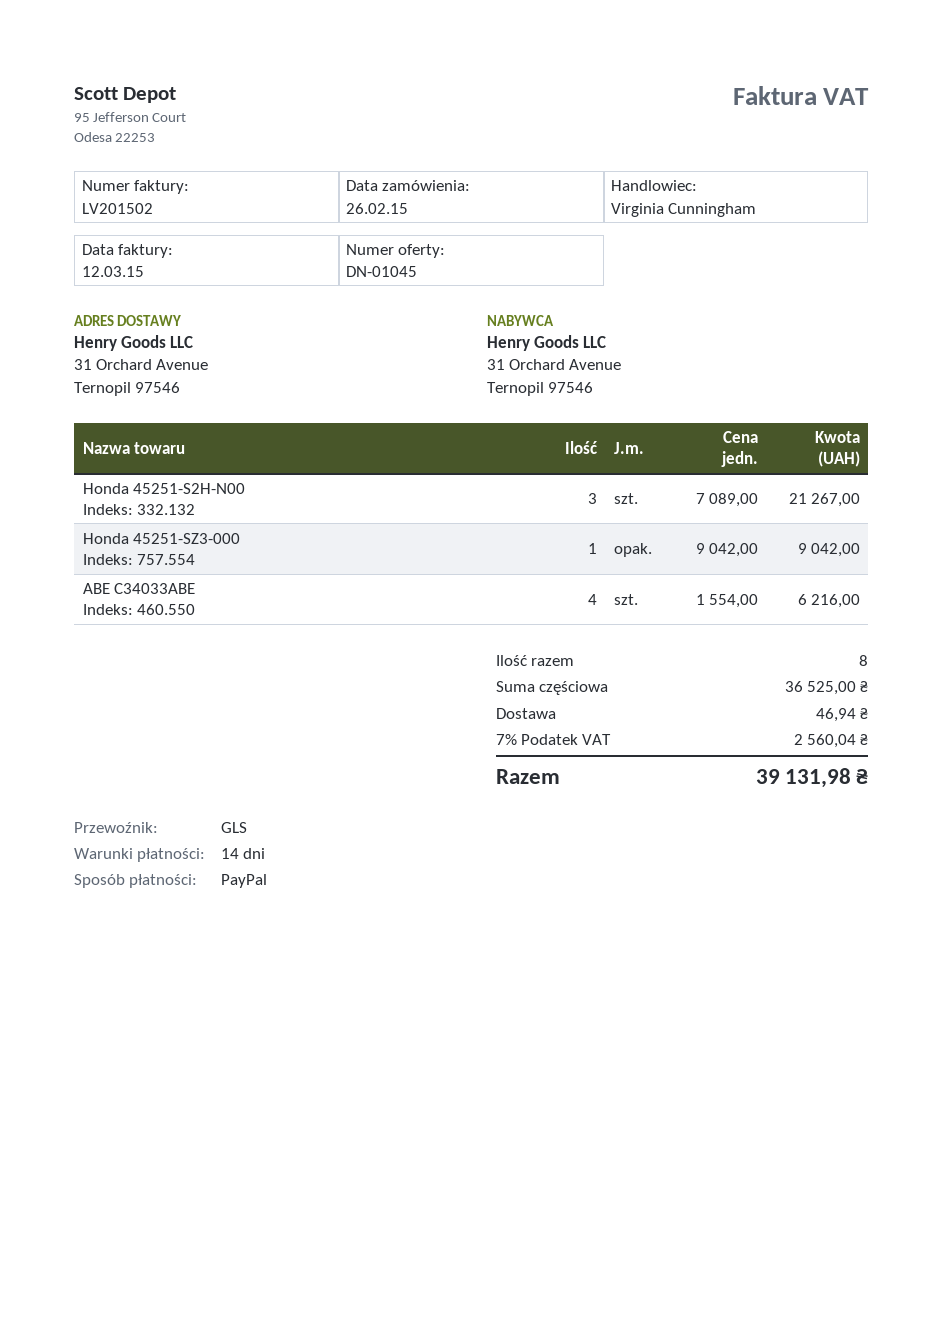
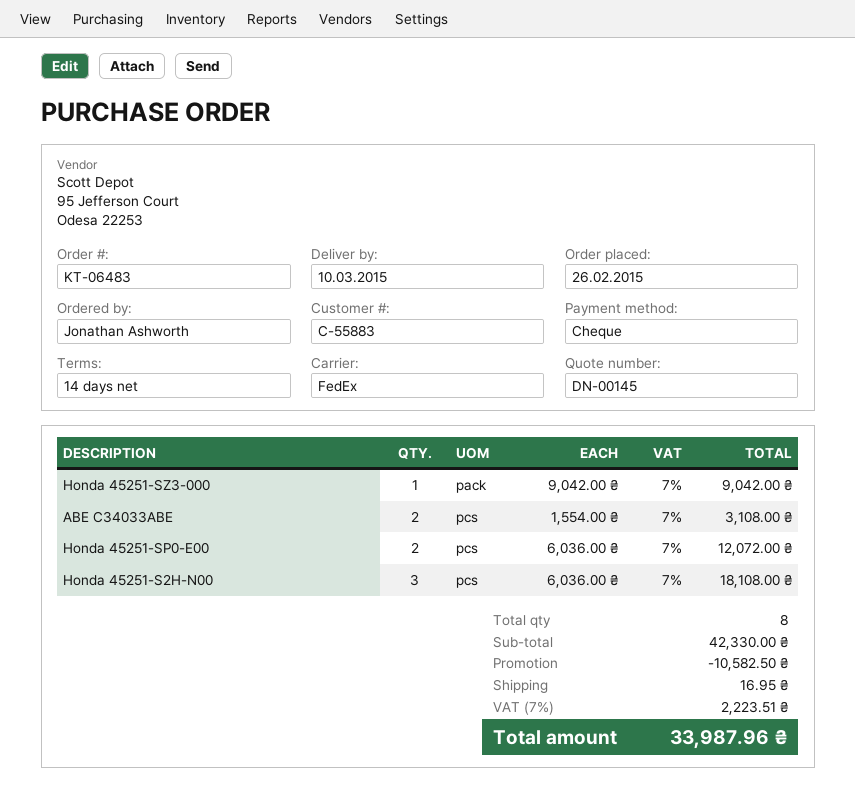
quote number: DN-01045 -> DN-00145
payment method: PayPal -> cheque
shipping method: GLS -> FedEx
Honda 45251-S2H-N00: 3 x 7089.00 = 21267.00 -> 3 x 6036.00 = 18108.00
ABE C34033ABE: 4 x 1554.00 = 6216.00 -> 2 x 1554.00 = 3108.00
Honda 45251-SP0-E00: none -> 2 x 6036.00 = 12072.00
subtotal: 36525.00 -> 42330.00
discount: none -> 10582.50
shipping: 46.94 -> 16.95
tax: 7% = 2560.04 -> 7% = 2223.51
total: 39131.98 -> 33987.96

